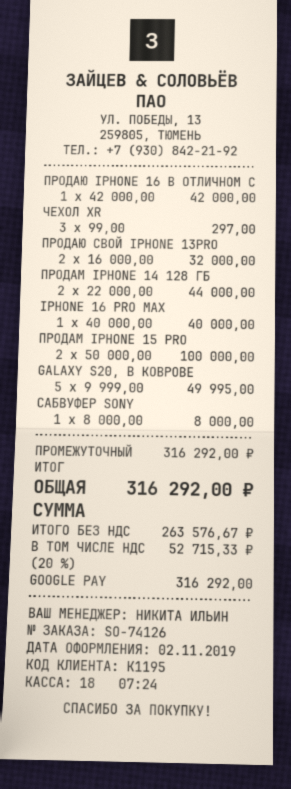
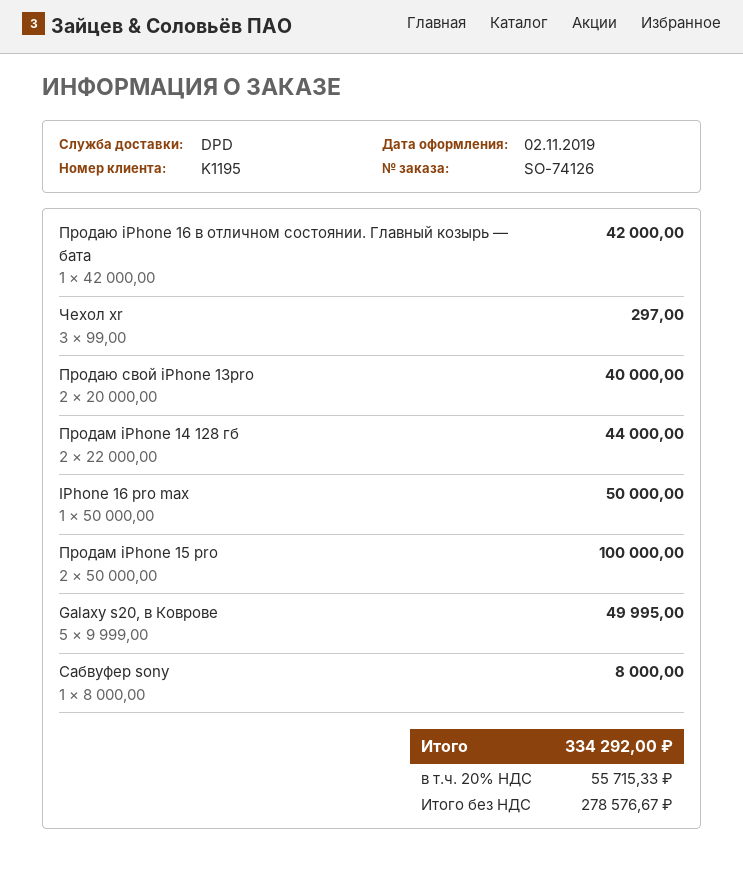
ПРОДАЮ СВОЙ IPHONE 13PRO: 2 x 16000.00 = 32000.00 -> 2 x 20000.00 = 40000.00
IPHONE 16 PRO MAX: 1 x 40000.00 = 40000.00 -> 1 x 50000.00 = 50000.00
net: 263576.67 -> 278576.67
tax: 20% = 52715.33 -> 20% = 55715.33
total: 316292.00 -> 334292.00

